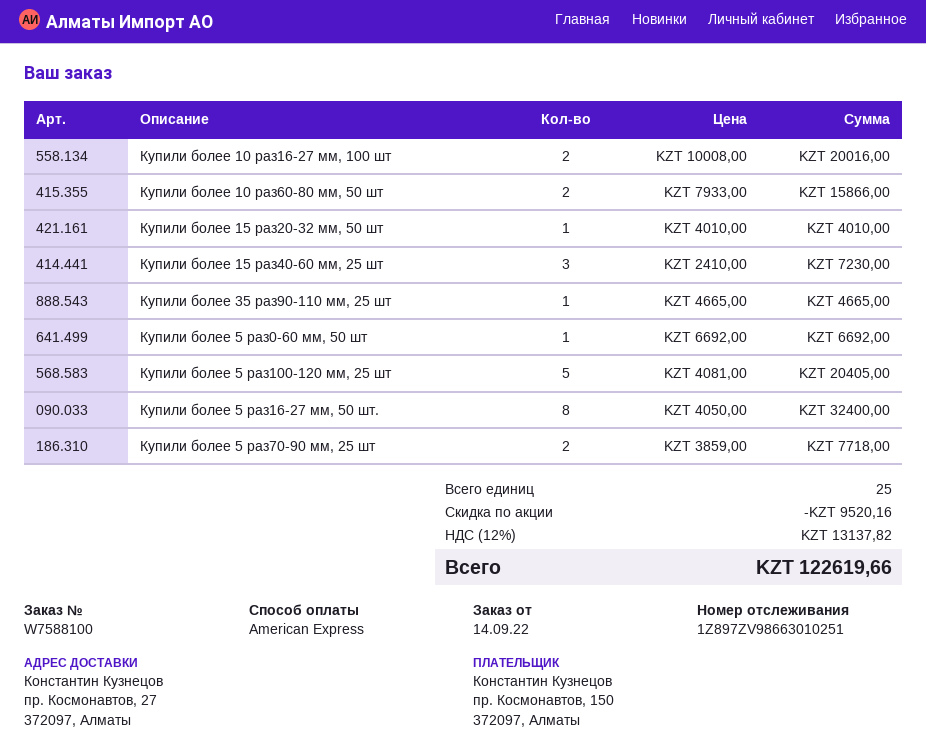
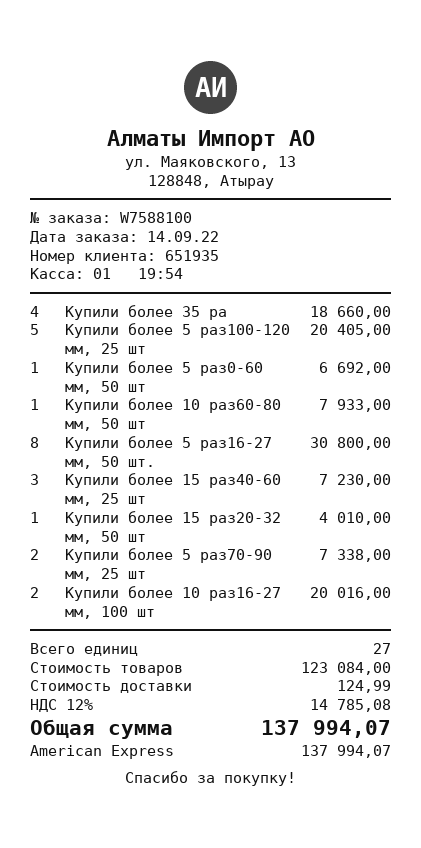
Купили более 10 раз60-80 мм, 50 шт: 2 for 15866.00 -> 1 for 7933.00
Купили более 35 раз90-110 мм, 25 шт: 1 for 4665.00 -> 4 for 18660.00
Купили более 5 раз16-27 мм, 50 шт.: 8 for 32400.00 -> 8 for 30800.00
Купили более 5 раз70-90 мм, 25 шт: 2 for 7718.00 -> 2 for 7338.00
total quantity: 25 -> 27
discount: 9520.16 -> none
shipping: none -> 124.99
tax: 12% = 13137.82 -> 12% = 14785.08
total: 122619.66 -> 137994.07

